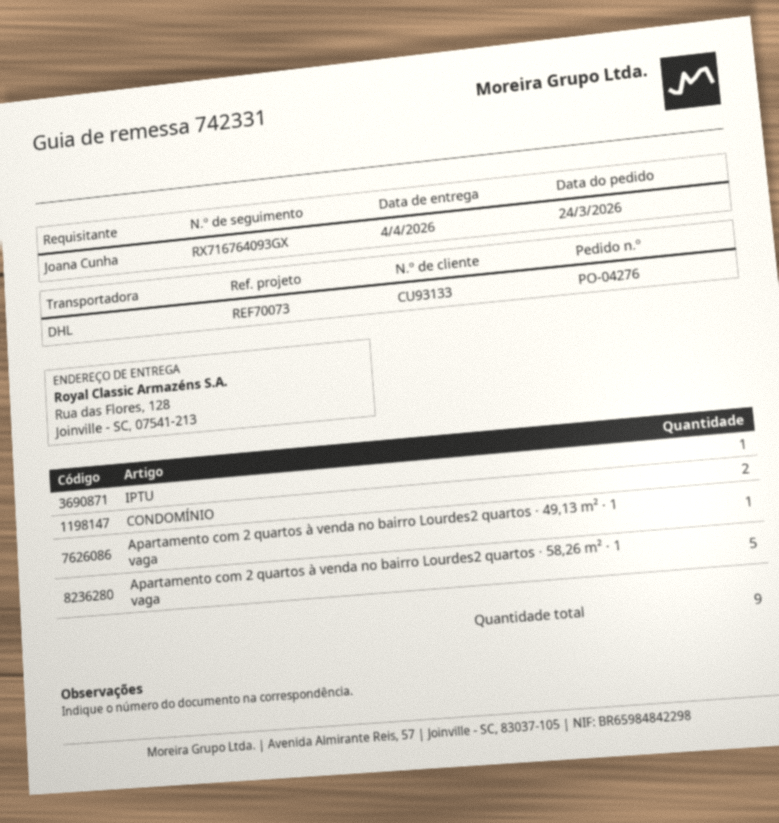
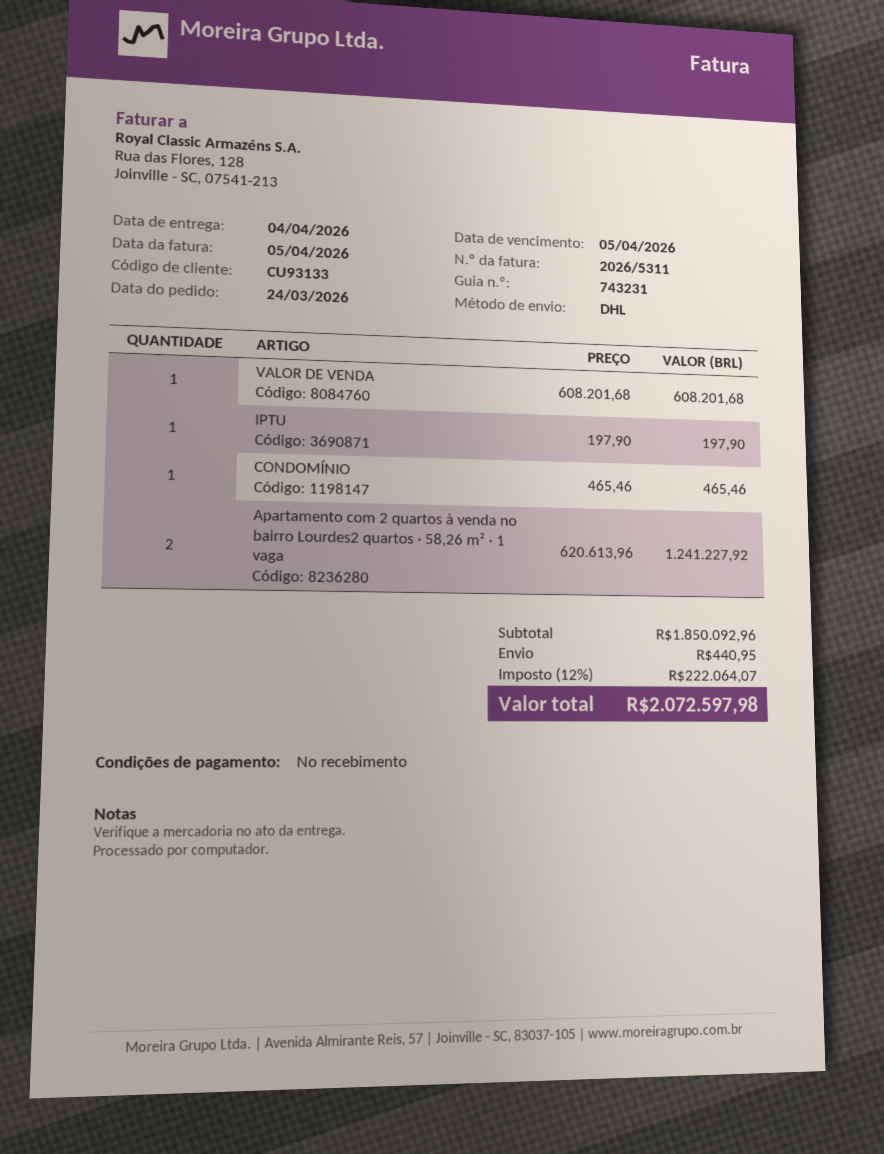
delivery note number: 742331 -> 743231
CONDOMÍNIO: 2 -> 1
Apartamento com 2 quartos à venda no bairro Lourdes2 quartos · 49,13 m² · 1 vaga: 1 -> none
Apartamento com 2 quartos à venda no bairro Lourdes2 quartos · 58,26 m² · 1 vaga: 5 -> 2
VALOR DE VENDA: none -> 1

